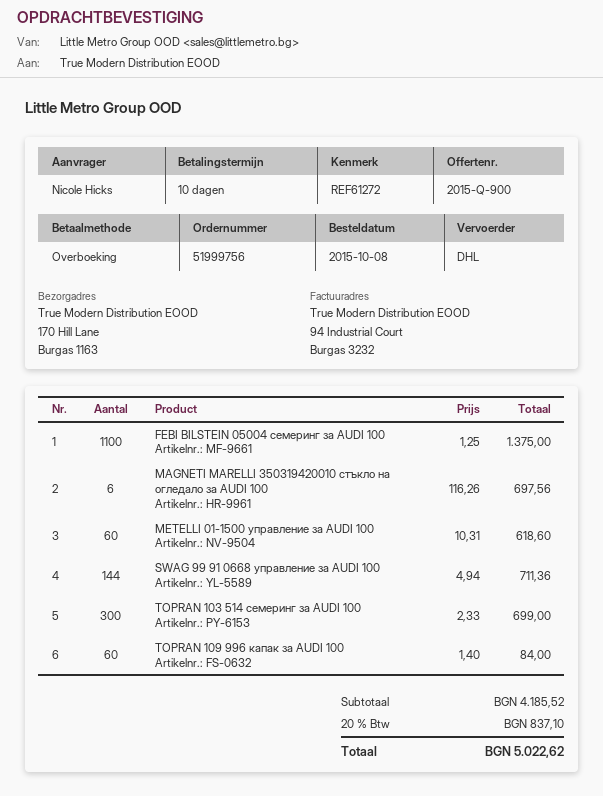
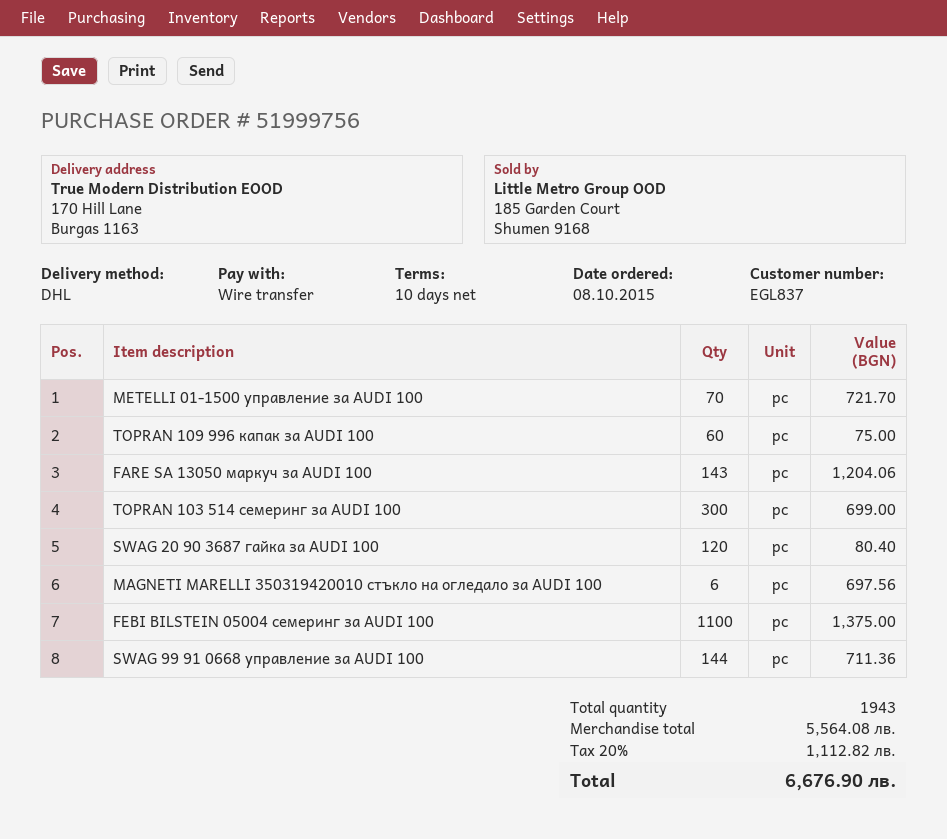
METELLI 01-1500 управление за AUDI 100: 60 for 618.60 -> 70 for 721.70
TOPRAN 109 996 капак за AUDI 100: 60 for 84.00 -> 60 for 75.00
FARE SA 13050 маркуч за AUDI 100: none -> 143 for 1204.06
SWAG 20 90 3687 гайка за AUDI 100: none -> 120 for 80.40
subtotal: 4185.52 -> 5564.08
tax: 20% = 837.10 -> 20% = 1112.82
total: 5022.62 -> 6676.90

